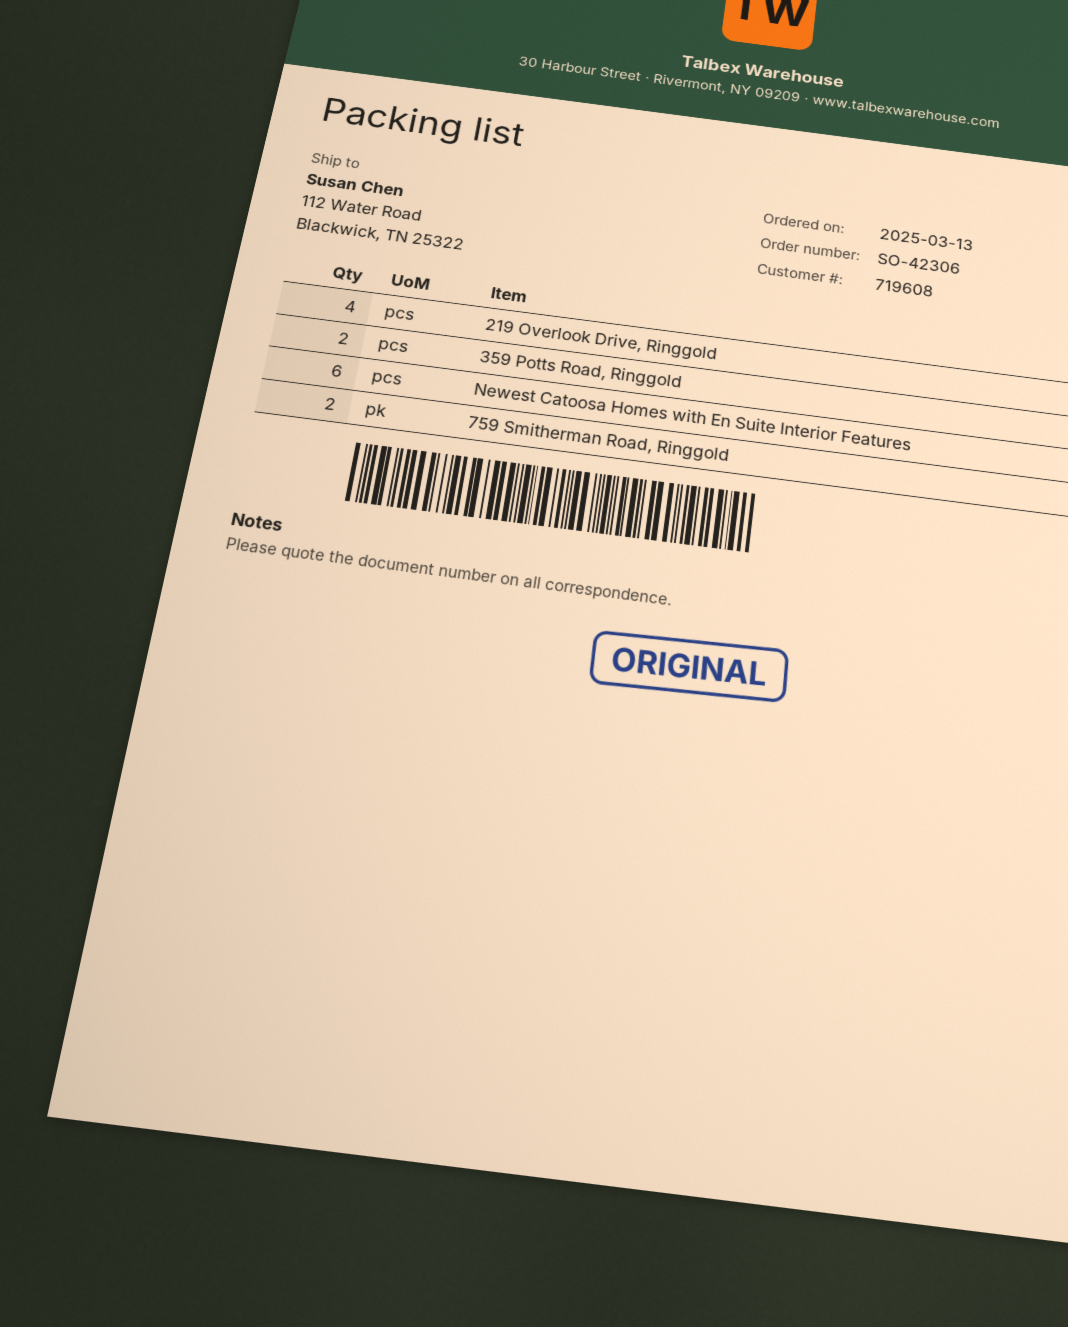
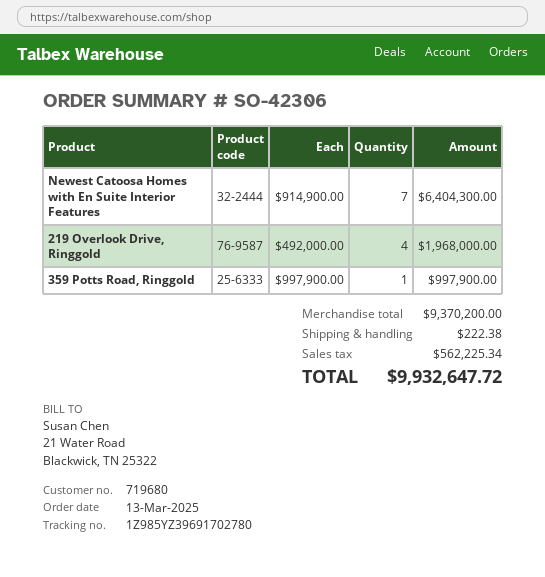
customer number: 719608 -> 719680
359 Potts Road, Ringgold: 2 -> 1
Newest Catoosa Homes with En Suite Interior Features: 6 -> 7
759 Smitherman Road, Ringgold: 2 -> none

